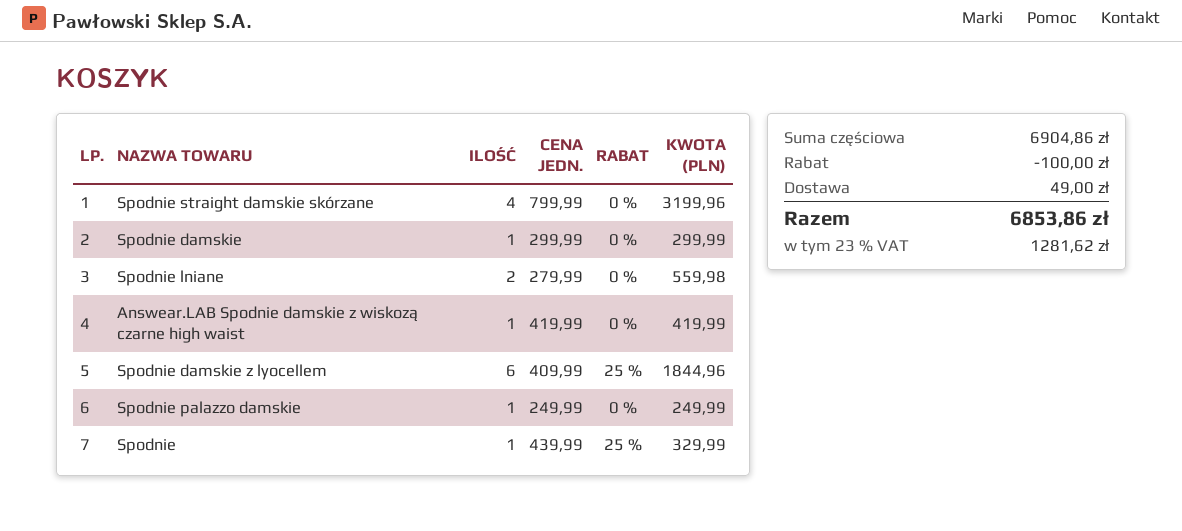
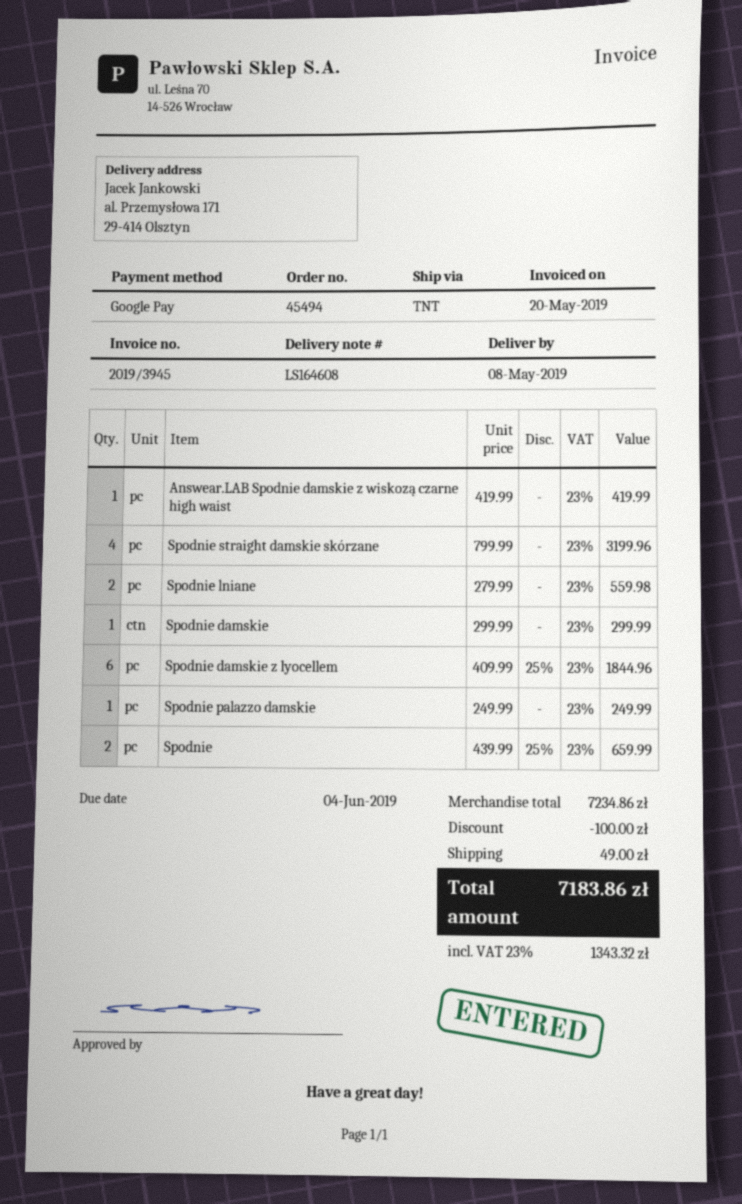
Spodnie: 1 x 439.99 - 25% = 329.99 -> 2 x 439.99 - 25% = 659.99
subtotal: 6904.86 -> 7234.86
tax: 23% = 1281.62 -> 23% = 1343.32
total: 6853.86 -> 7183.86

